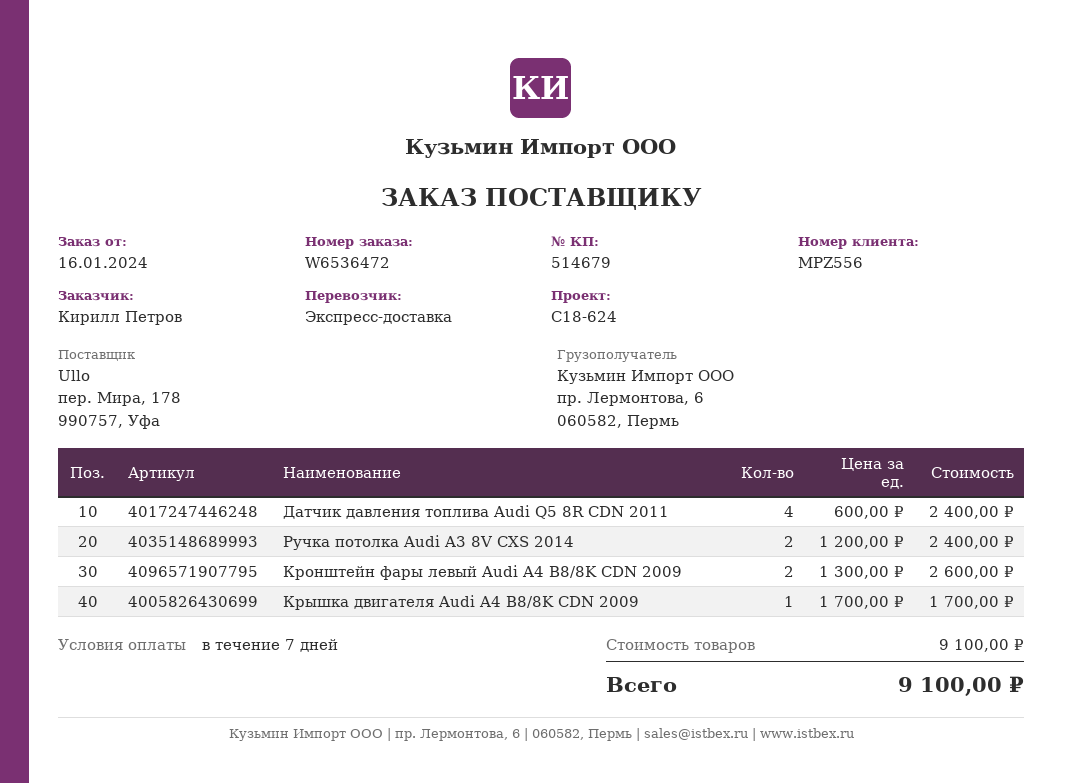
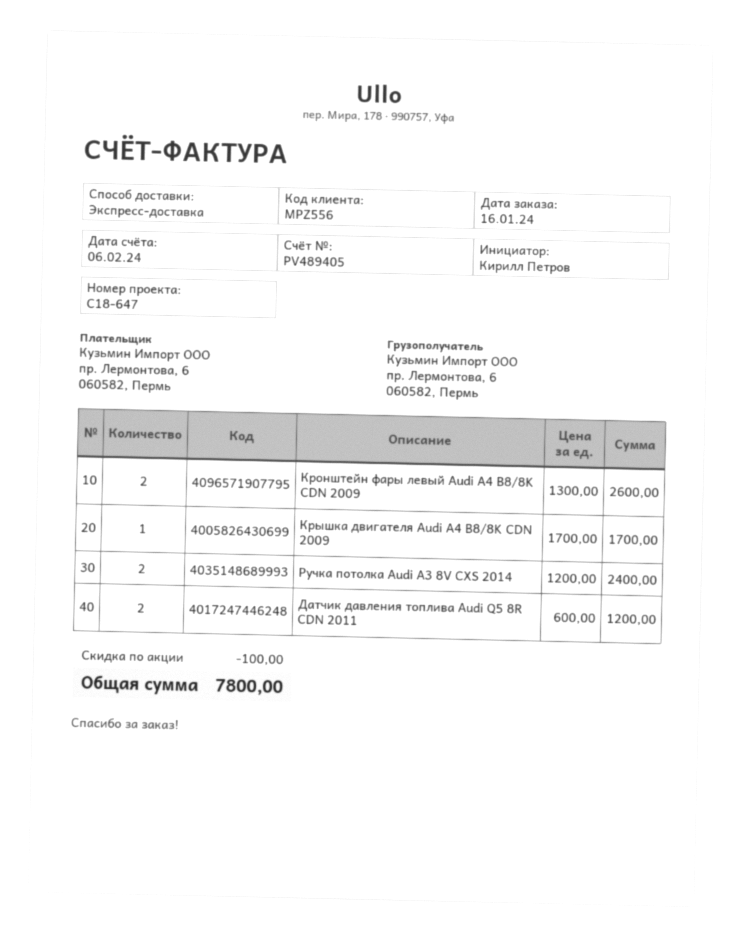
reference: C18-624 -> C18-647
Датчик давления топлива Audi Q5 8R CDN 2011: 4 x 600.00 = 2400.00 -> 2 x 600.00 = 1200.00
discount: none -> 100.00
total: 9100.00 -> 7800.00

